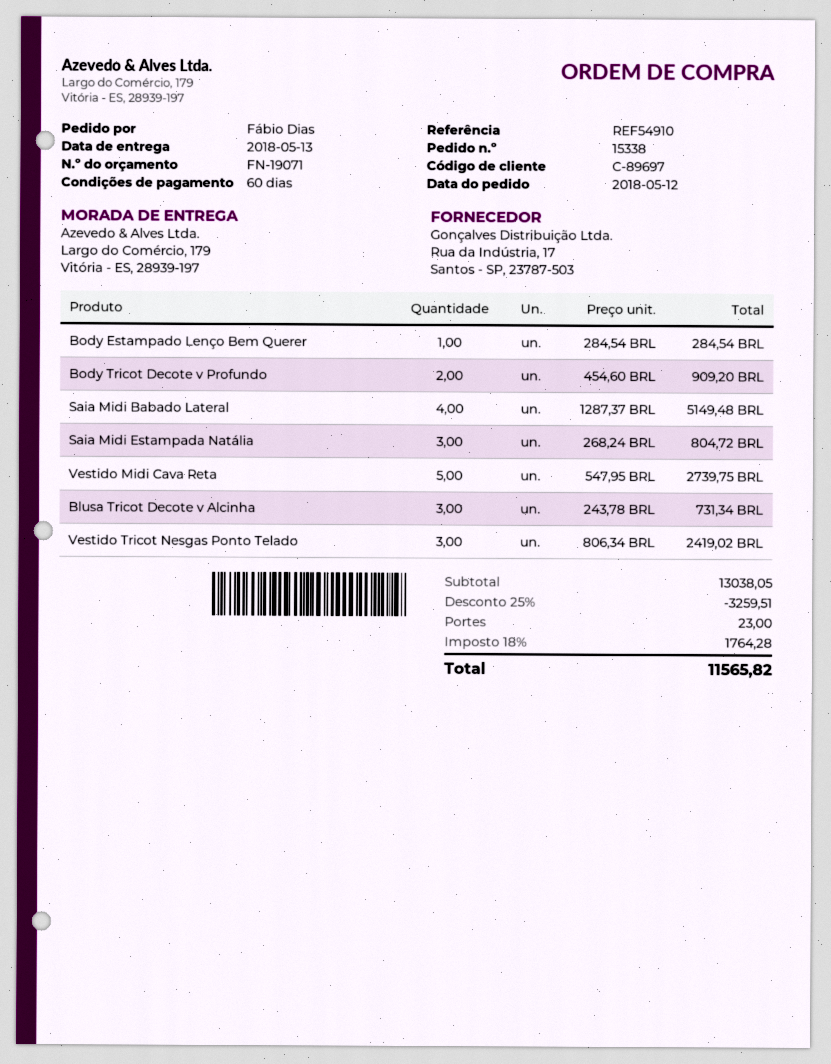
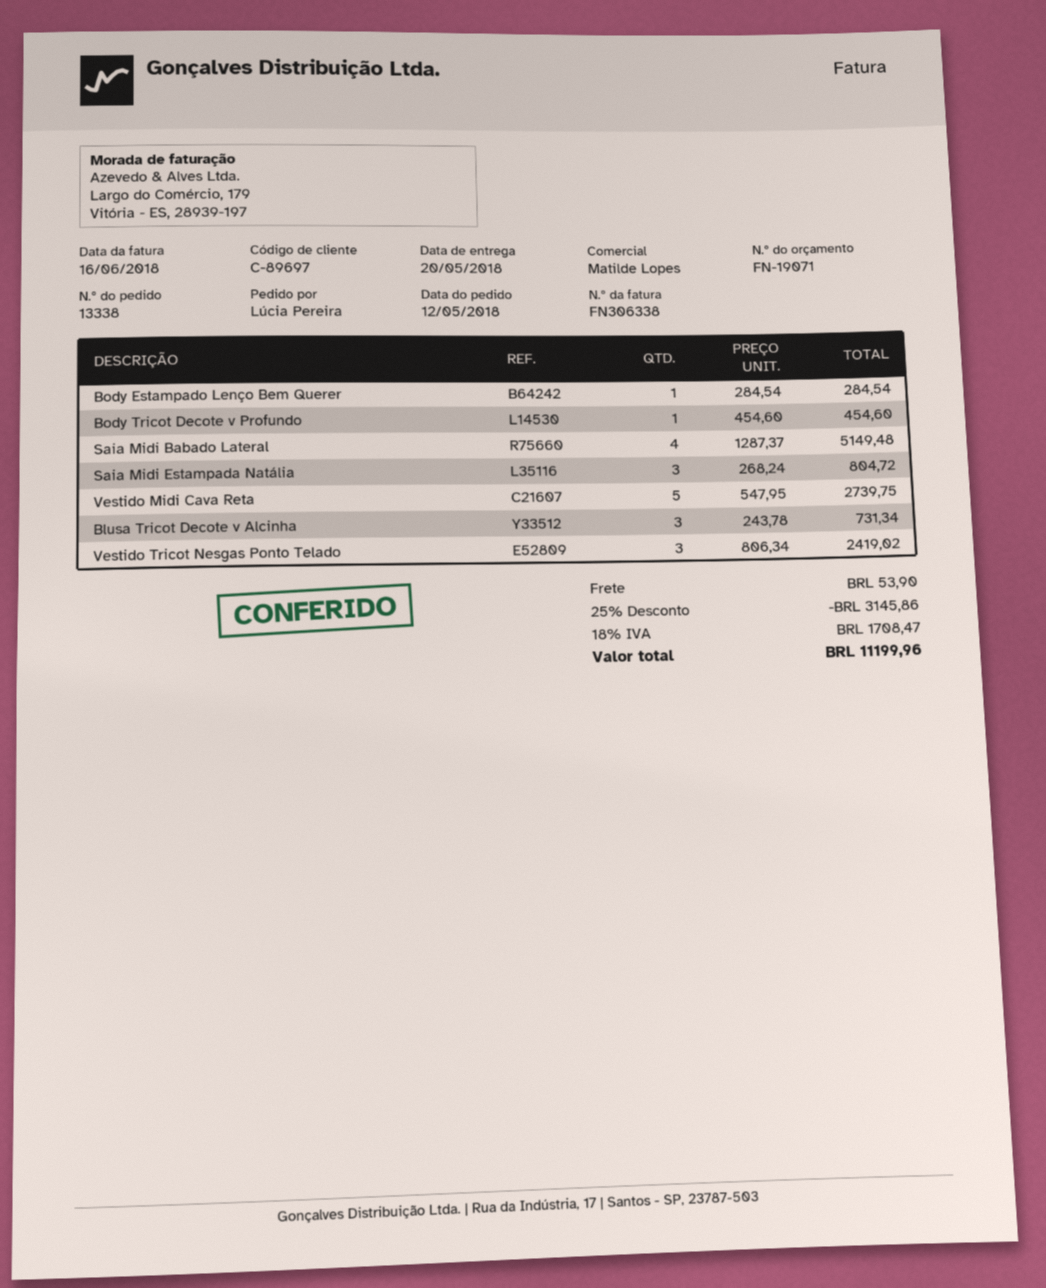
order number: 15338 -> 13338
delivery date: 2018-05-13 -> 2018-05-20
ordered by: Fábio Dias -> Lúcia Pereira
Body Tricot Decote v Profundo: 2 x 454.60 = 909.20 -> 1 x 454.60 = 454.60
discount: 25% = 3259.51 -> 25% = 3145.86
shipping: 23.00 -> 53.90
tax: 18% = 1764.28 -> 18% = 1708.47
total: 11565.82 -> 11199.96

